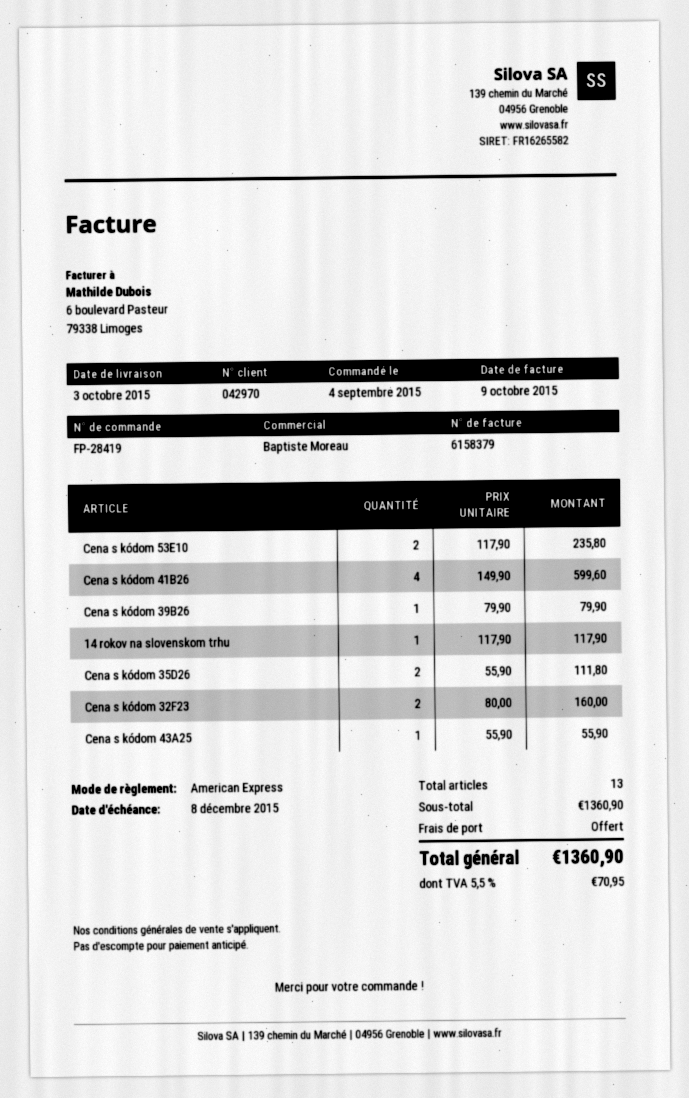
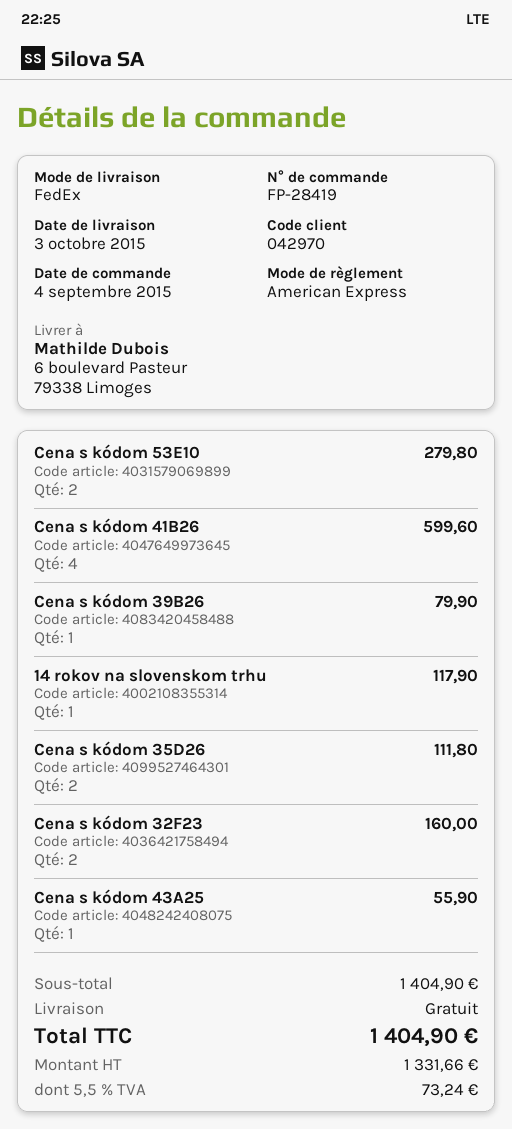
Cena s kódom 53E10: 2 for 235.80 -> 2 for 279.80
subtotal: 1360.90 -> 1404.90
tax: 5.5% = 70.95 -> 5.5% = 73.24
total: 1360.90 -> 1404.90

